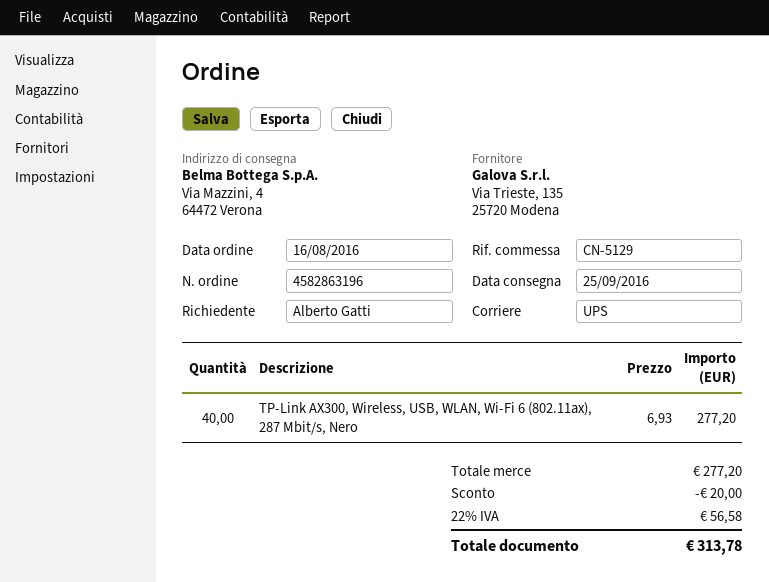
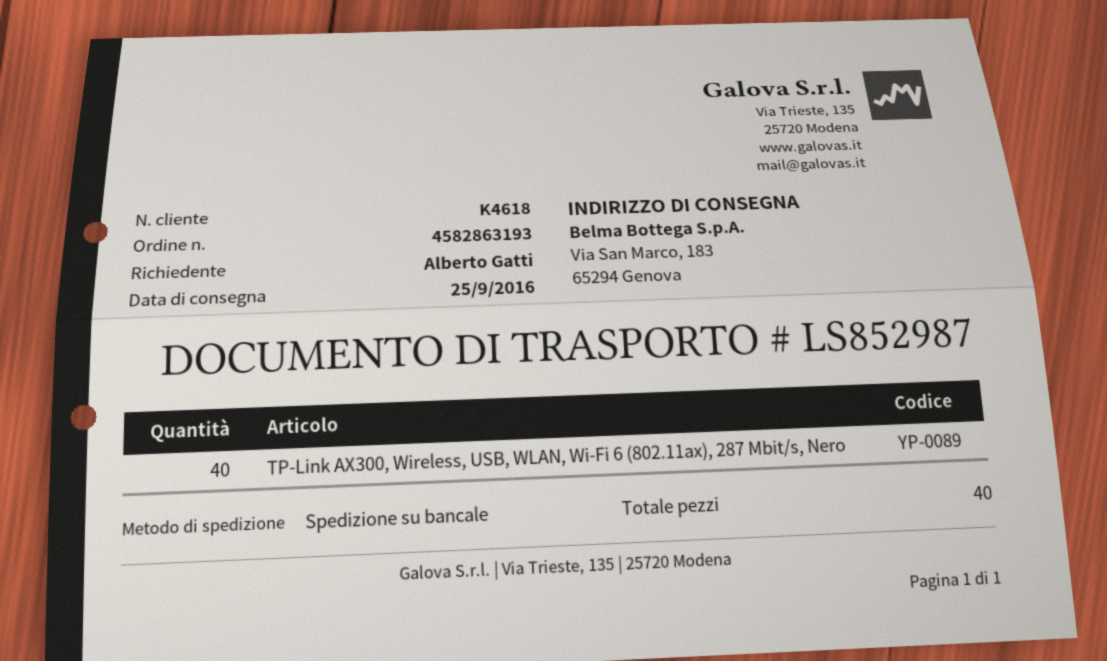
order number: 4582863196 -> 4582863193
shipping method: UPS -> pallet freight
ship to: Via Mazzini, 4, 64472 Verona -> Via San Marco, 183, 65294 Genova

